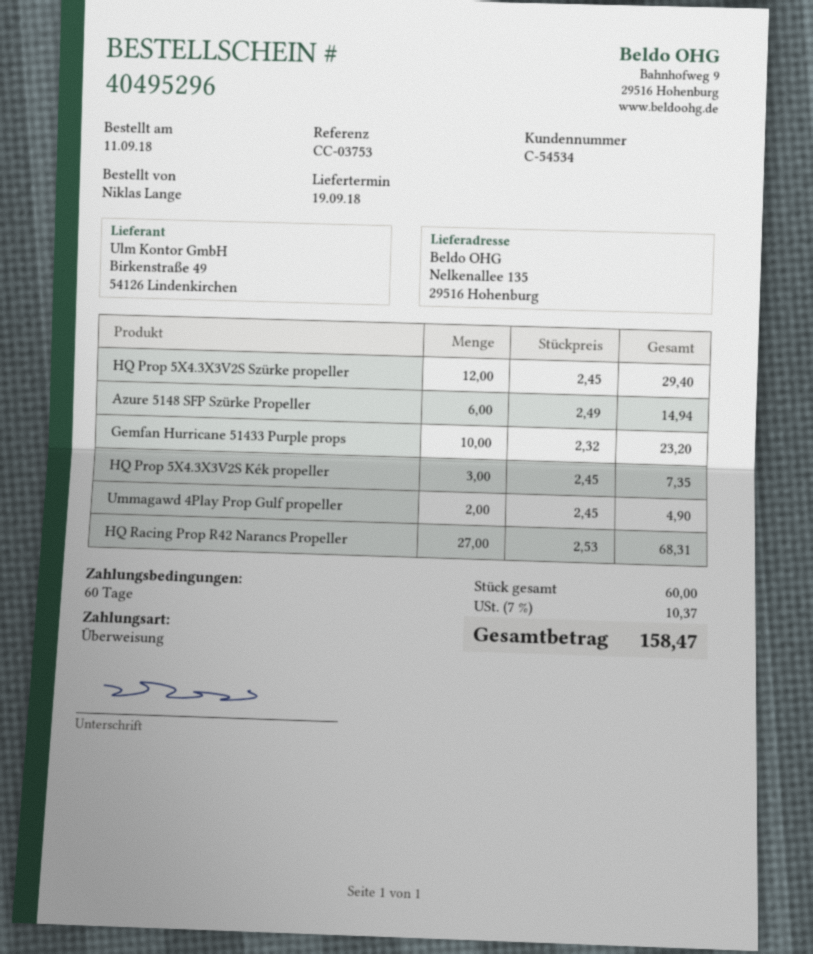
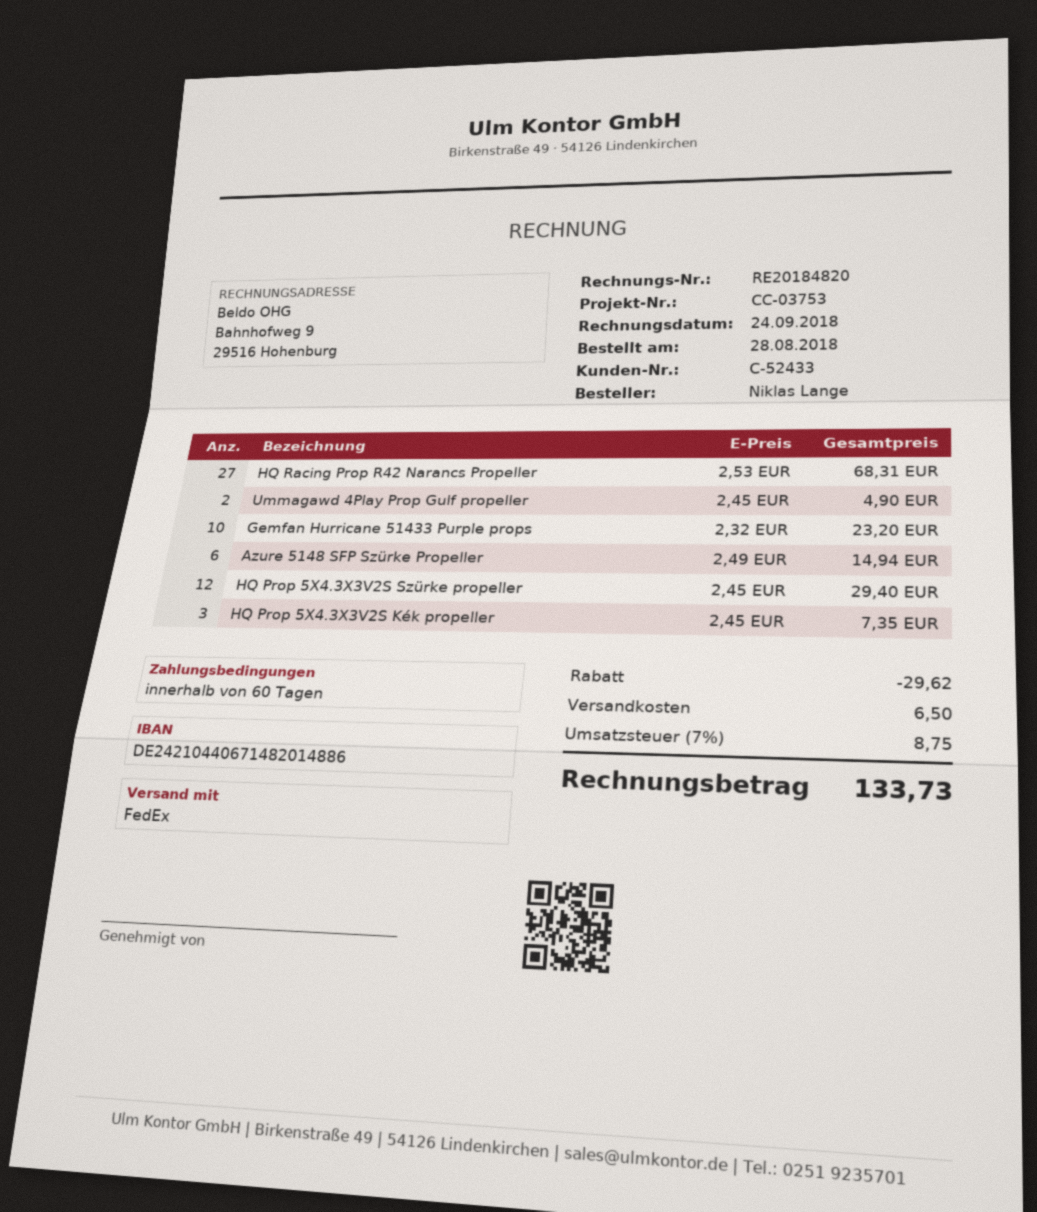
order date: 2018-09-11 -> 2018-08-28
customer number: C-54534 -> C-52433
discount: none -> 29.62
shipping: none -> 6.50
tax: 7% = 10.37 -> 7% = 8.75
total: 158.47 -> 133.73

